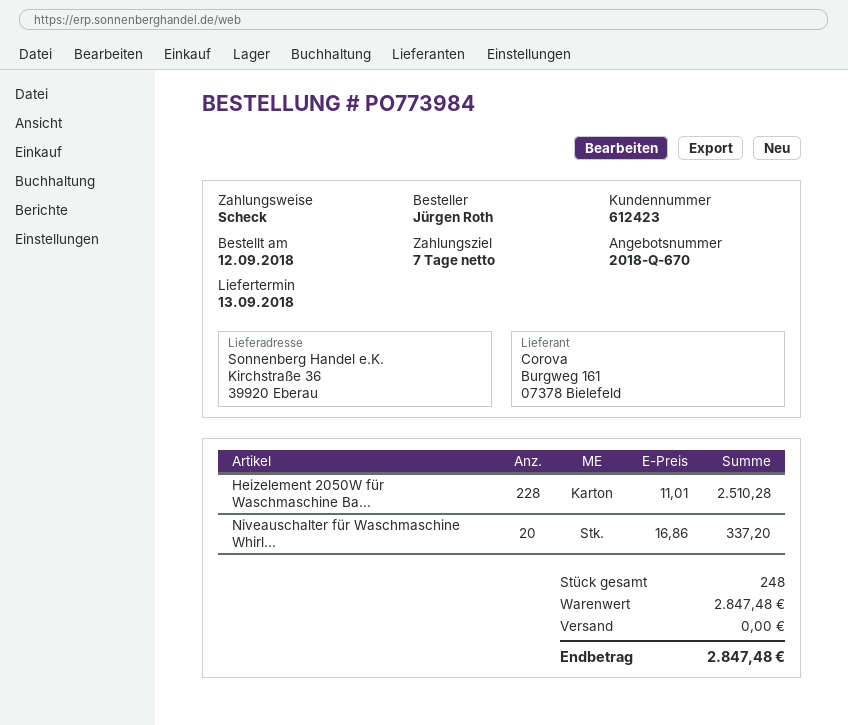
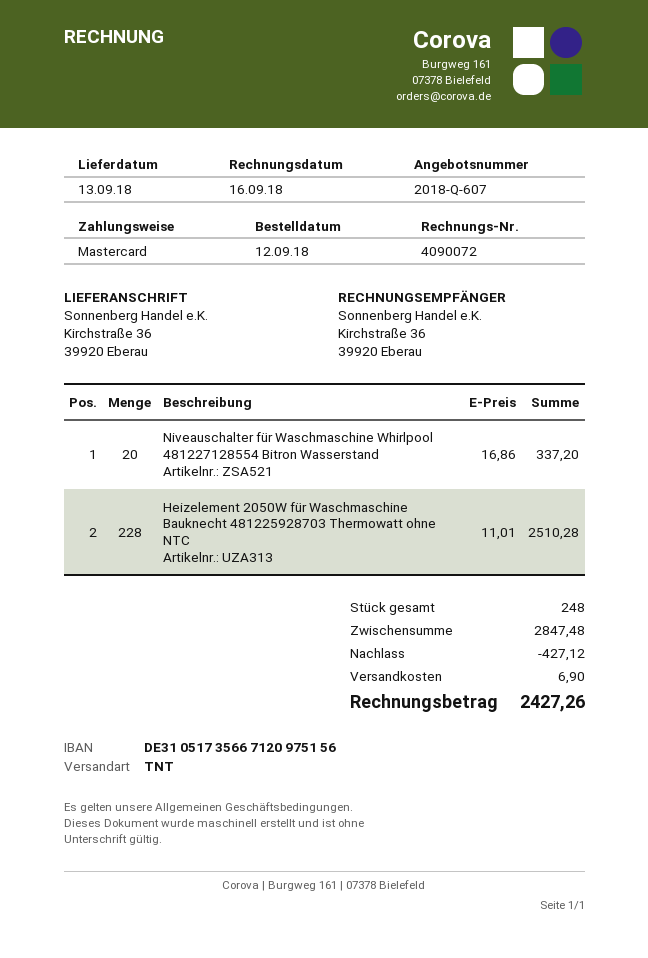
quote number: 2018-Q-670 -> 2018-Q-607
payment method: cheque -> Mastercard
discount: none -> 427.12
shipping: 0.00 -> 6.90
total: 2847.48 -> 2427.26

